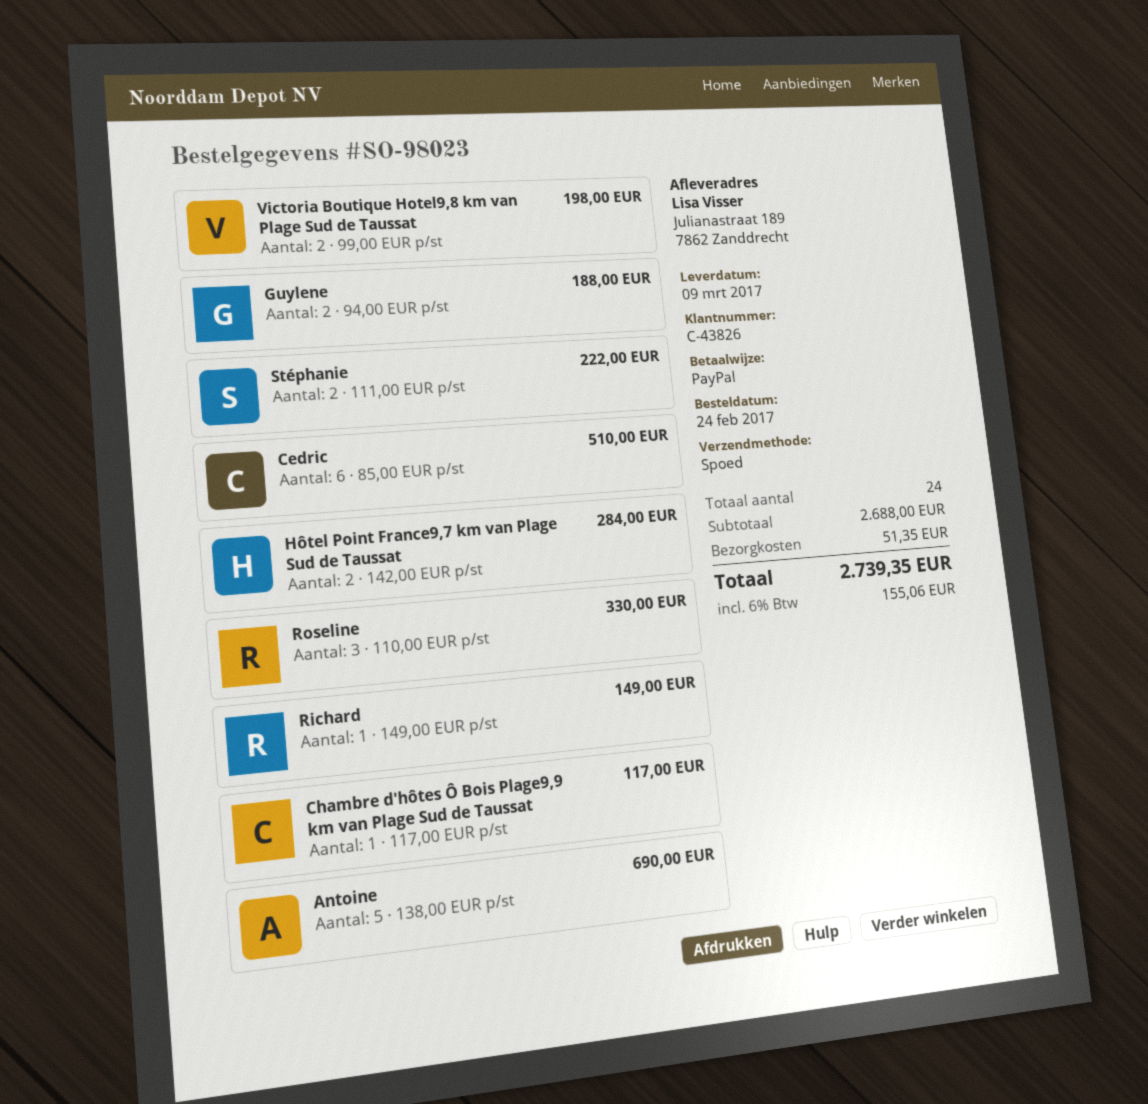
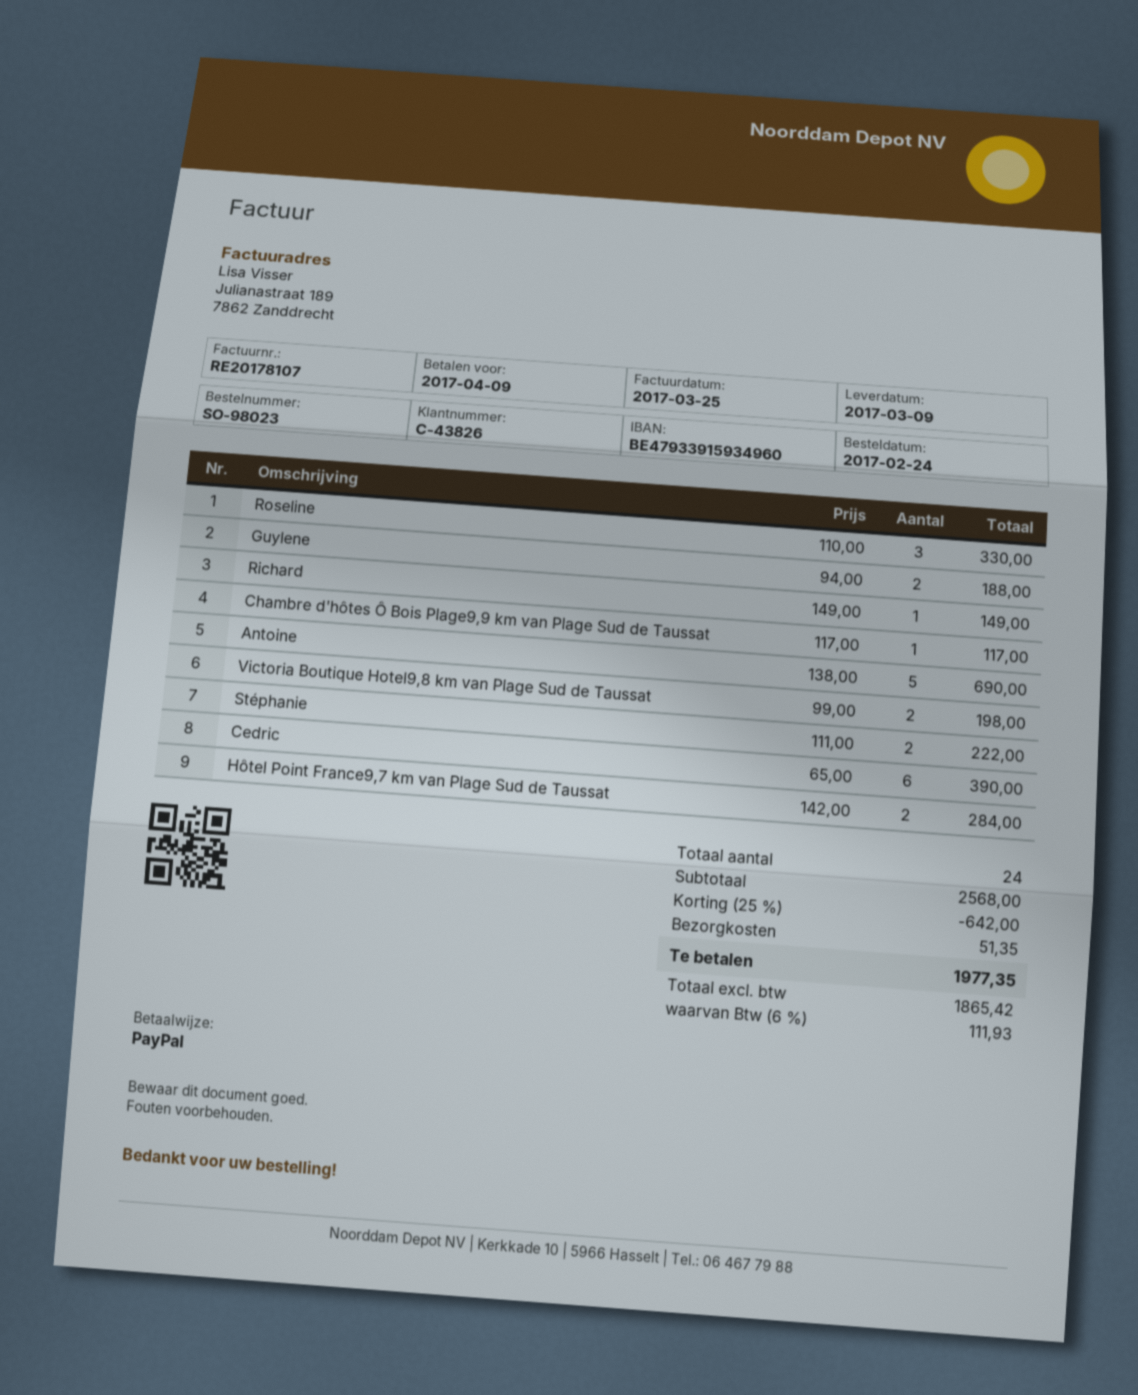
Cedric: 6 x 85.00 = 510.00 -> 6 x 65.00 = 390.00
subtotal: 2688.00 -> 2568.00
discount: none -> 25% = 642.00
tax: 6% = 155.06 -> 6% = 111.93
total: 2739.35 -> 1977.35

